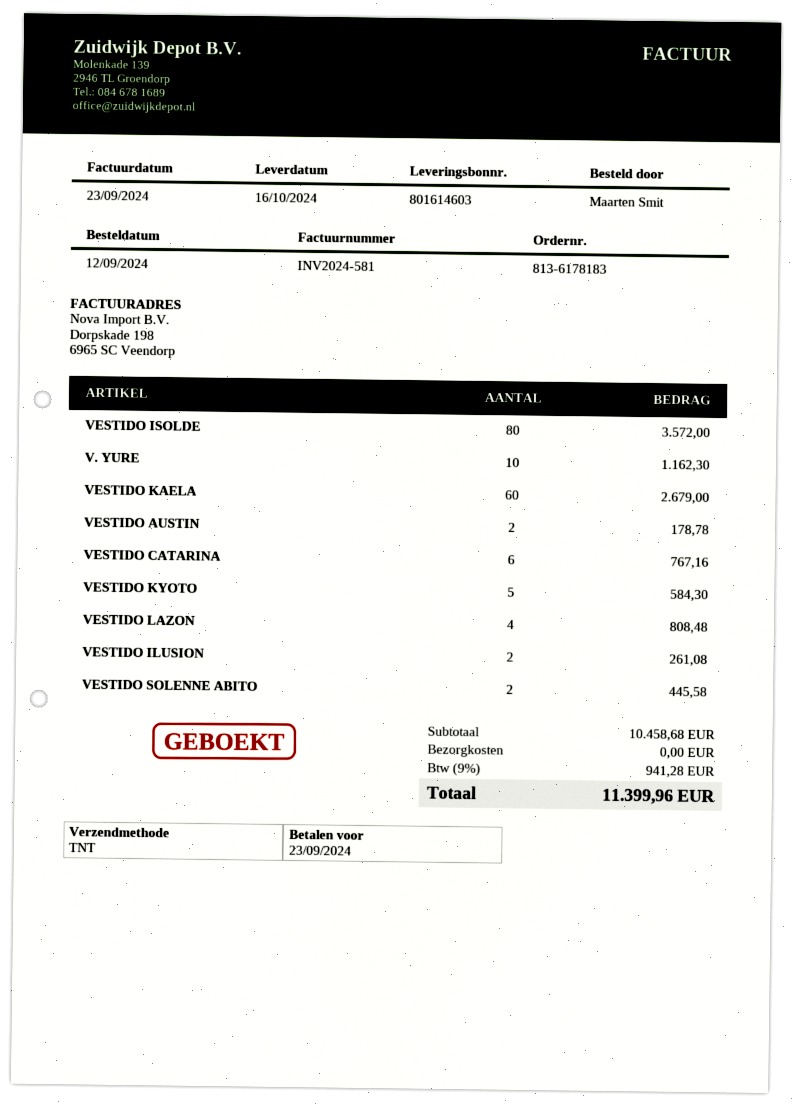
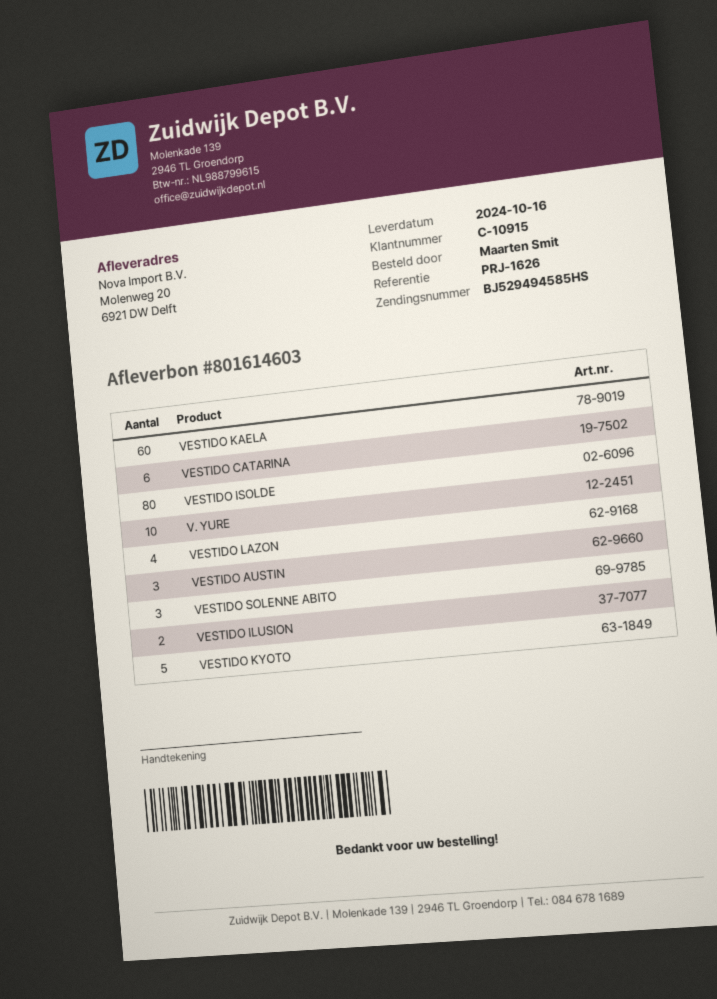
VESTIDO AUSTIN: 2 -> 3
VESTIDO SOLENNE ABITO: 2 -> 3

